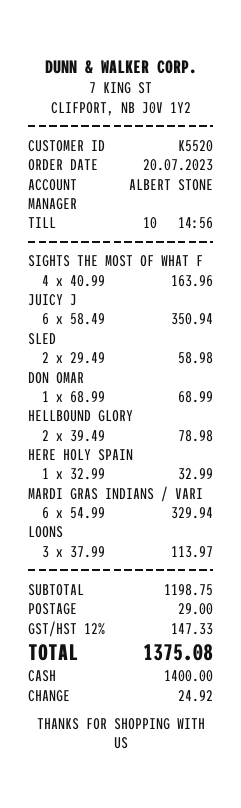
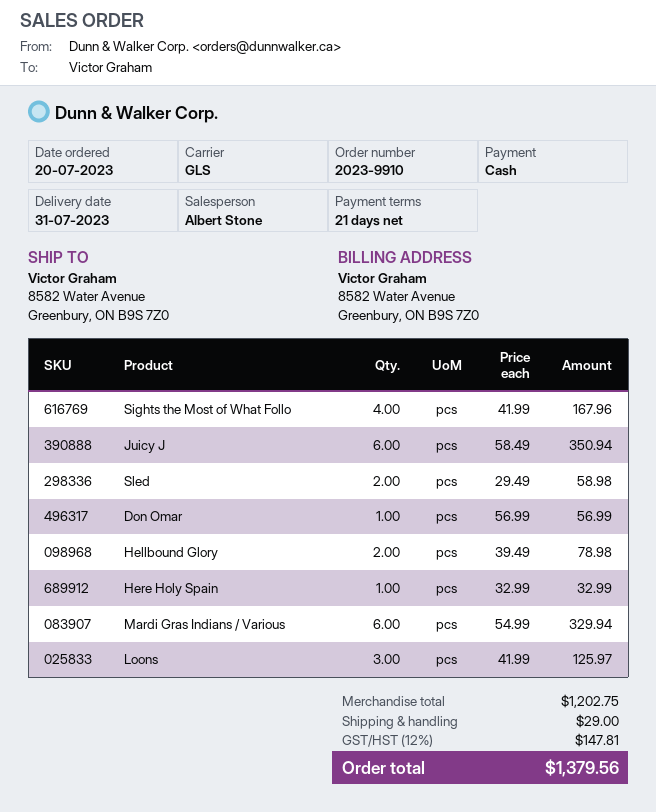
SIGHTS THE MOST OF WHAT F: 4 x 40.99 = 163.96 -> 4 x 41.99 = 167.96
DON OMAR: 1 x 68.99 = 68.99 -> 1 x 56.99 = 56.99
LOONS: 3 x 37.99 = 113.97 -> 3 x 41.99 = 125.97
subtotal: 1198.75 -> 1202.75
tax: 12% = 147.33 -> 12% = 147.81
total: 1375.08 -> 1379.56

